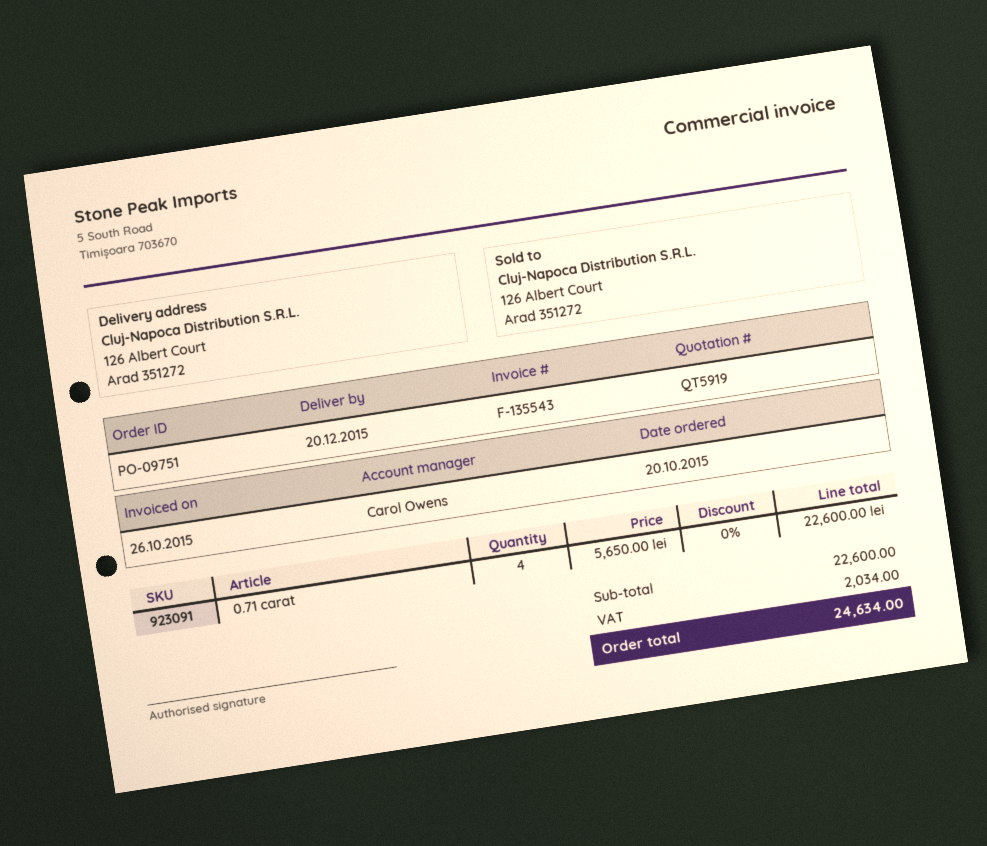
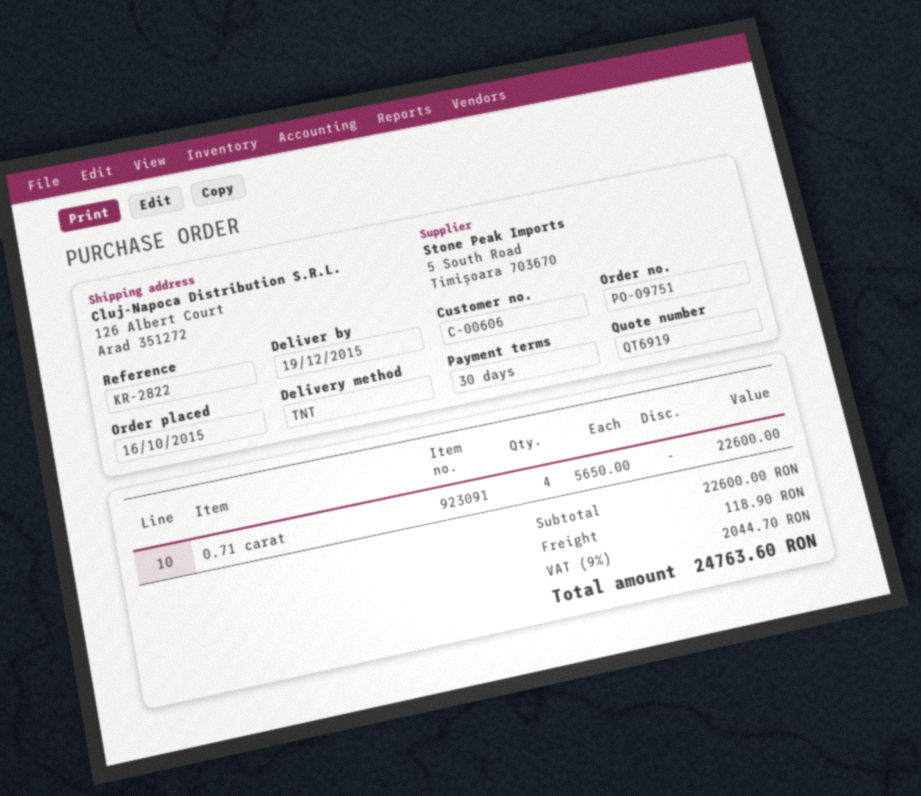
quote number: QT5919 -> QT6919
order date: 2015-10-20 -> 2015-10-16
delivery date: 2015-12-20 -> 2015-12-19
shipping: none -> 118.90
tax: 2034.00 -> 2044.70
total: 24634.00 -> 24763.60

